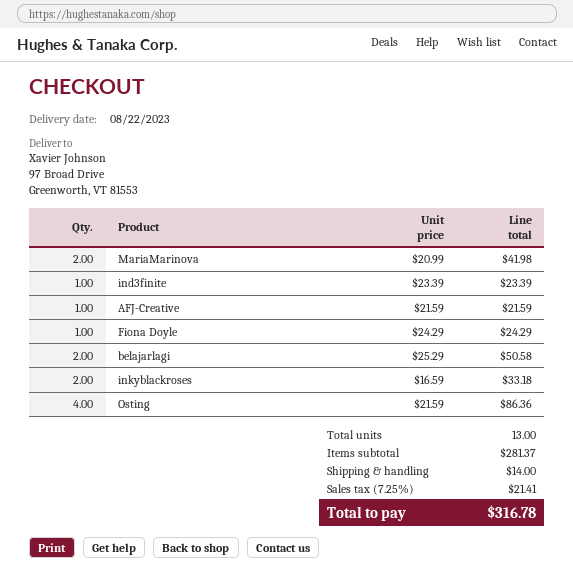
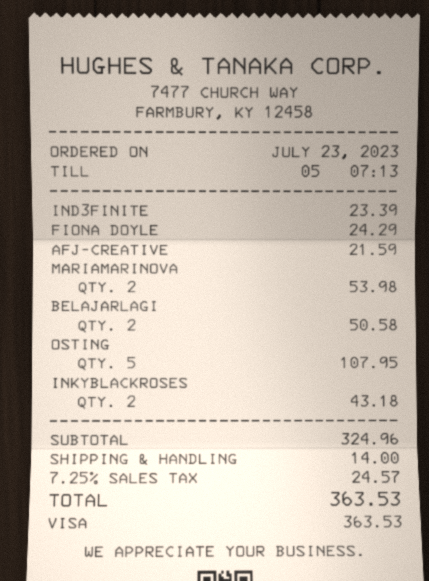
MariaMarinova: 2 for 41.98 -> 2 for 53.98
inkyblackroses: 2 for 33.18 -> 2 for 43.18
Osting: 4 for 86.36 -> 5 for 107.95
subtotal: 281.37 -> 324.96
tax: 7.25% = 21.41 -> 7.25% = 24.57
total: 316.78 -> 363.53

